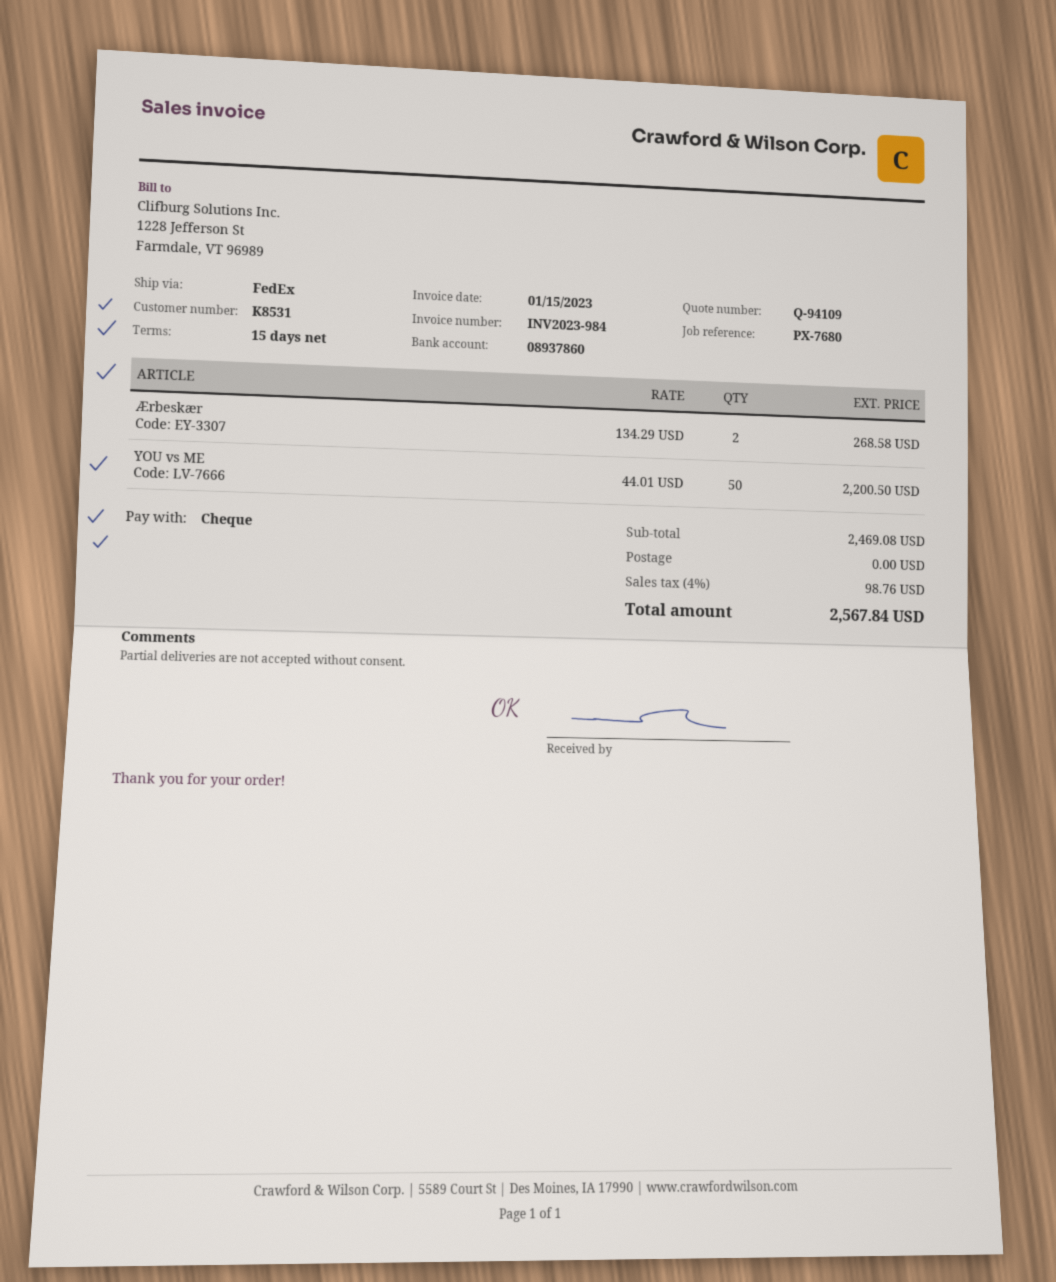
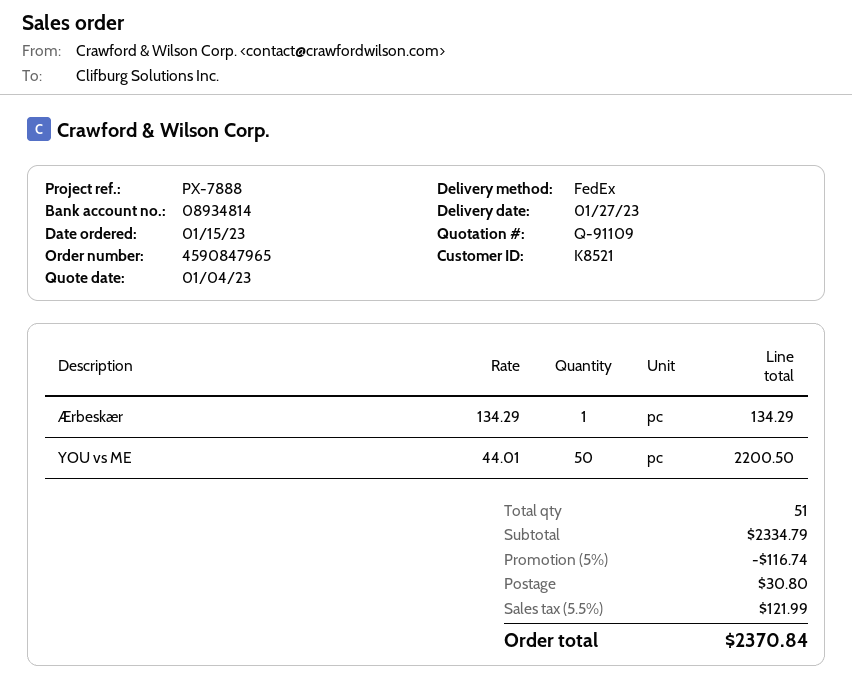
quote number: Q-94109 -> Q-91109
customer number: K8531 -> K8521
reference: PX-7680 -> PX-7888
bank account: 08937860 -> 08934814
Ærbeskær: 2 x 134.29 = 268.58 -> 1 x 134.29 = 134.29
subtotal: 2469.08 -> 2334.79
discount: none -> 5% = 116.74
shipping: 0.00 -> 30.80
tax: 4% = 98.76 -> 5.5% = 121.99
total: 2567.84 -> 2370.84

